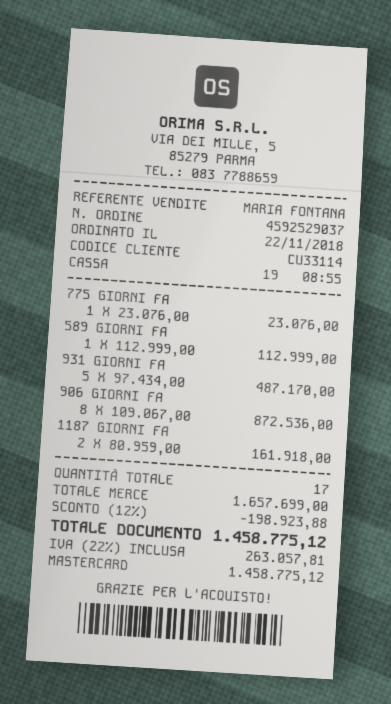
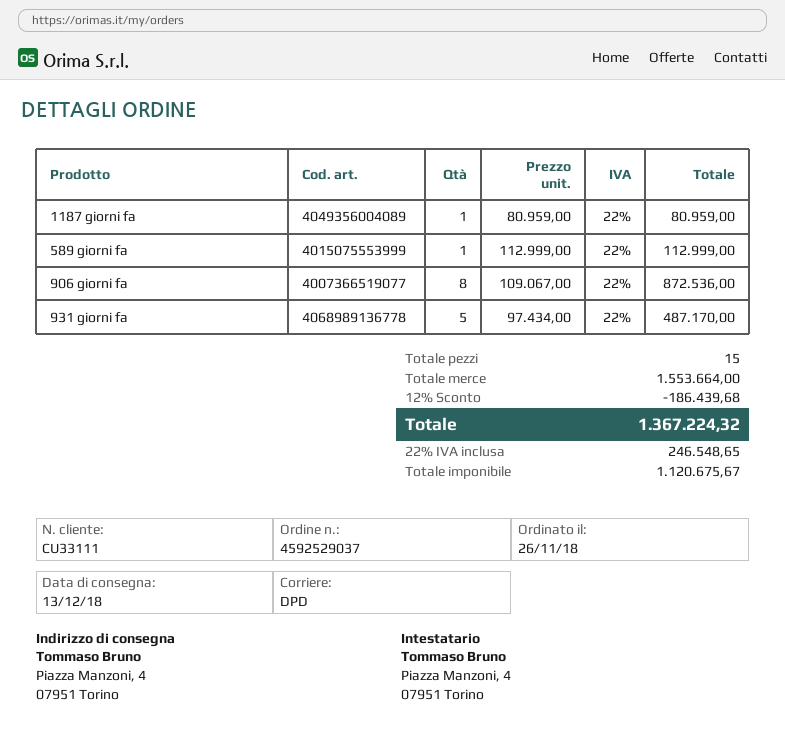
order date: 2018-11-22 -> 2018-11-26
customer number: CU33114 -> CU33111
775 GIORNI FA: 1 x 23076.00 = 23076.00 -> none
1187 GIORNI FA: 2 x 80959.00 = 161918.00 -> 1 x 80959.00 = 80959.00
total quantity: 17 -> 15
subtotal: 1657699.00 -> 1553664.00
discount: 12% = 198923.88 -> 12% = 186439.68
tax: 22% = 263057.81 -> 22% = 246548.65
total: 1458775.12 -> 1367224.32

